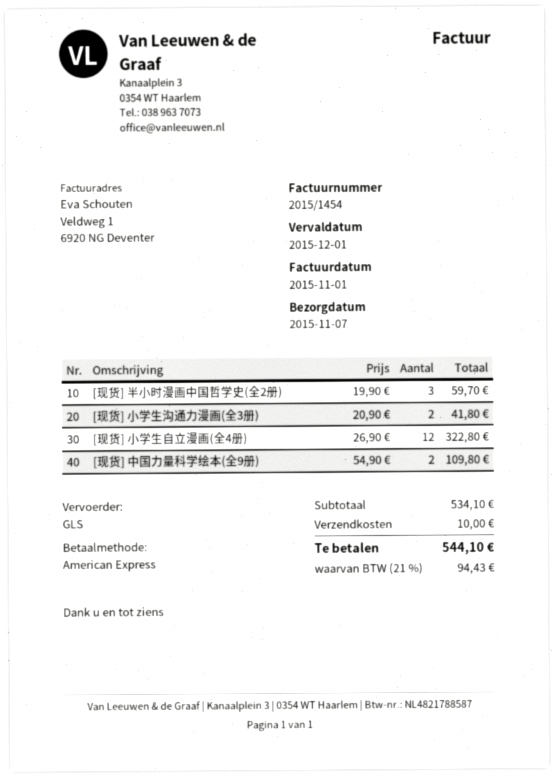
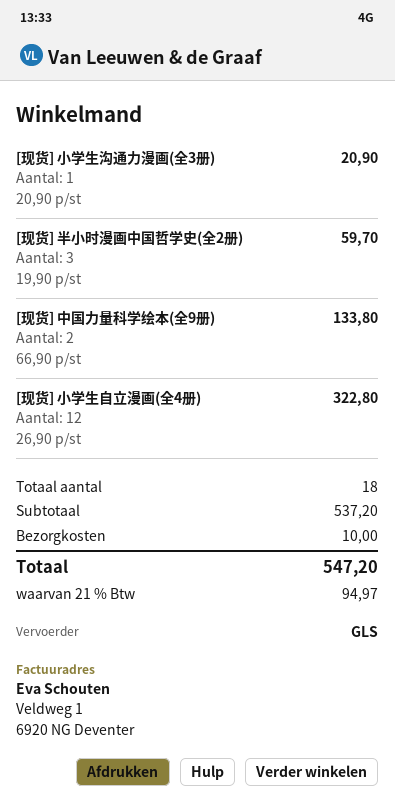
[现货] 小学生沟通力漫画(全3册): 2 x 20.90 = 41.80 -> 1 x 20.90 = 20.90
[现货] 中国力量科学绘本(全9册): 2 x 54.90 = 109.80 -> 2 x 66.90 = 133.80
subtotal: 534.10 -> 537.20
tax: 21% = 94.43 -> 21% = 94.97
total: 544.10 -> 547.20

